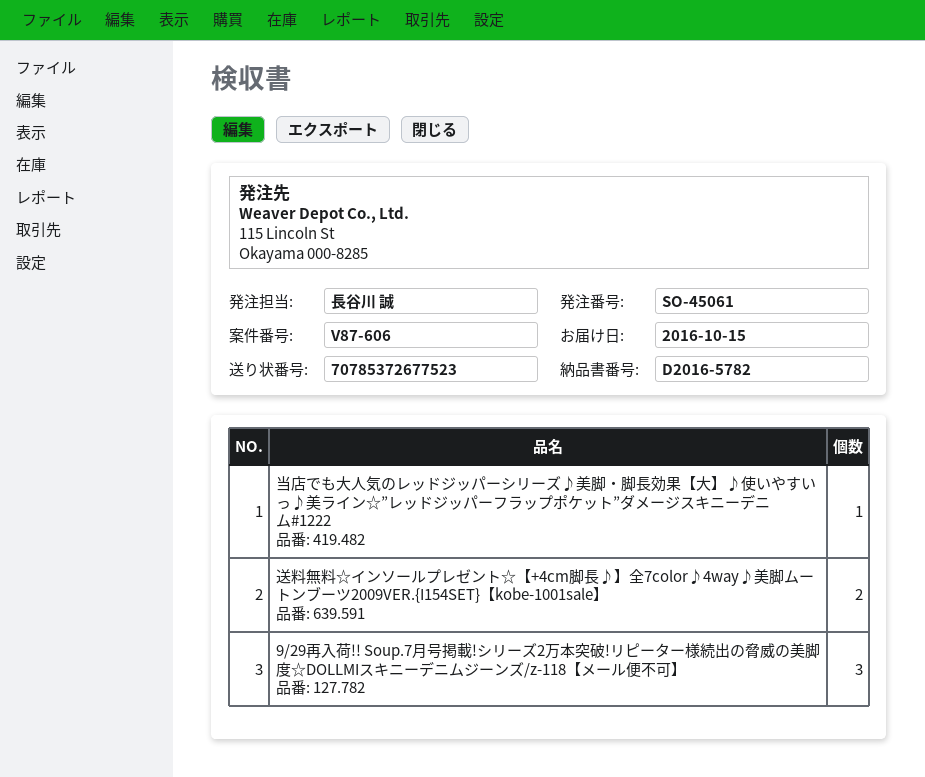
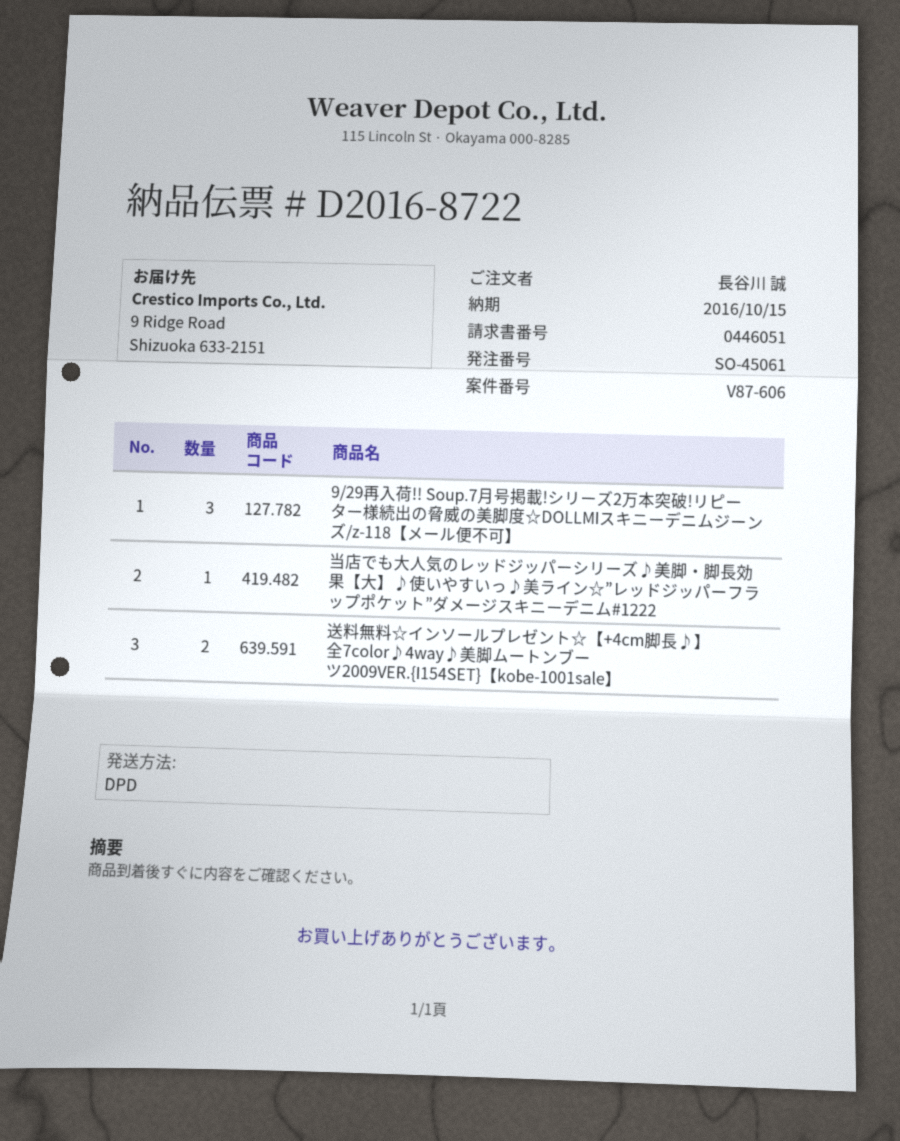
delivery note number: D2016-5782 -> D2016-8722

